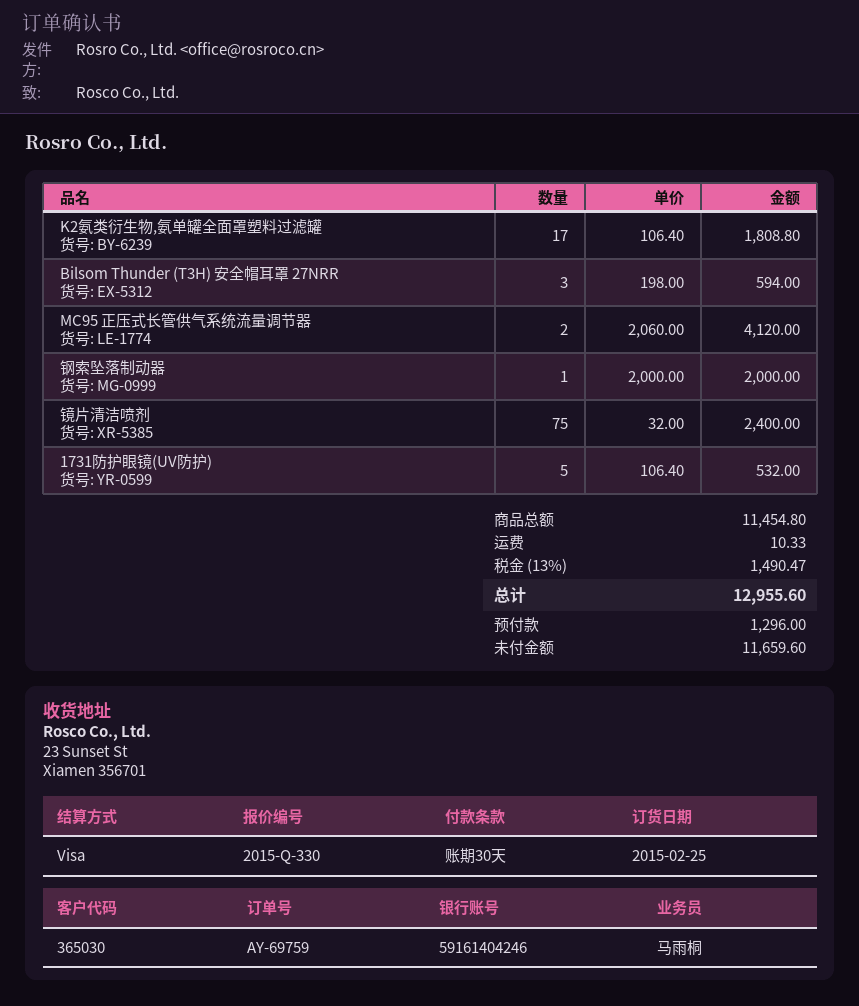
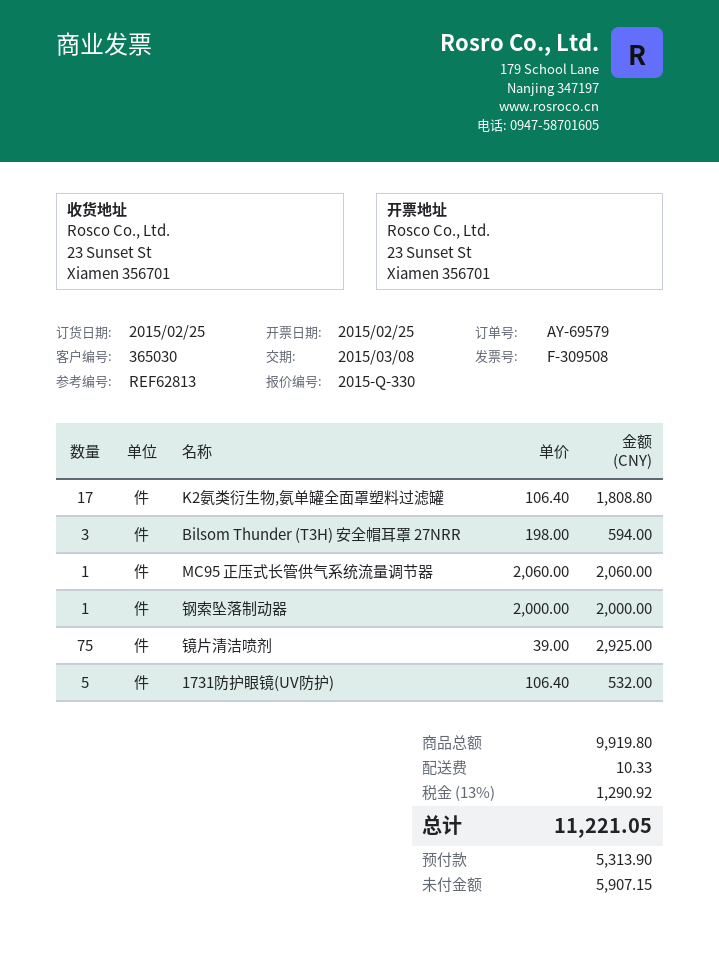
order number: AY-69759 -> AY-69579
MC95 正压式长管供气系统流量调节器: 2 x 2060.00 = 4120.00 -> 1 x 2060.00 = 2060.00
镜片清洁喷剂: 75 x 32.00 = 2400.00 -> 75 x 39.00 = 2925.00
subtotal: 11454.80 -> 9919.80
tax: 13% = 1490.47 -> 13% = 1290.92
total: 12955.60 -> 11221.05
deposit: 1296.00 -> 5313.90
balance: 11659.60 -> 5907.15

